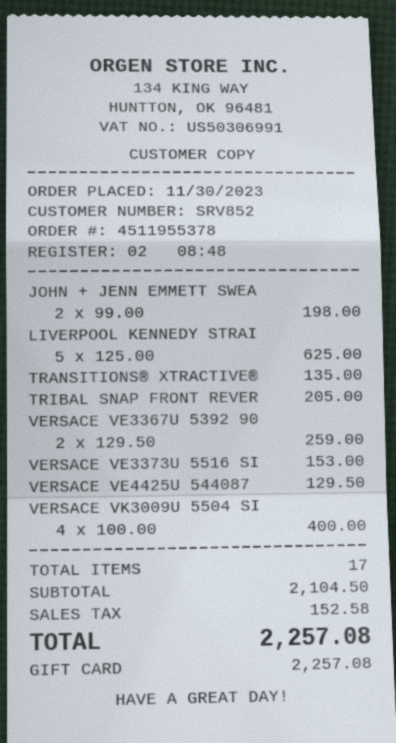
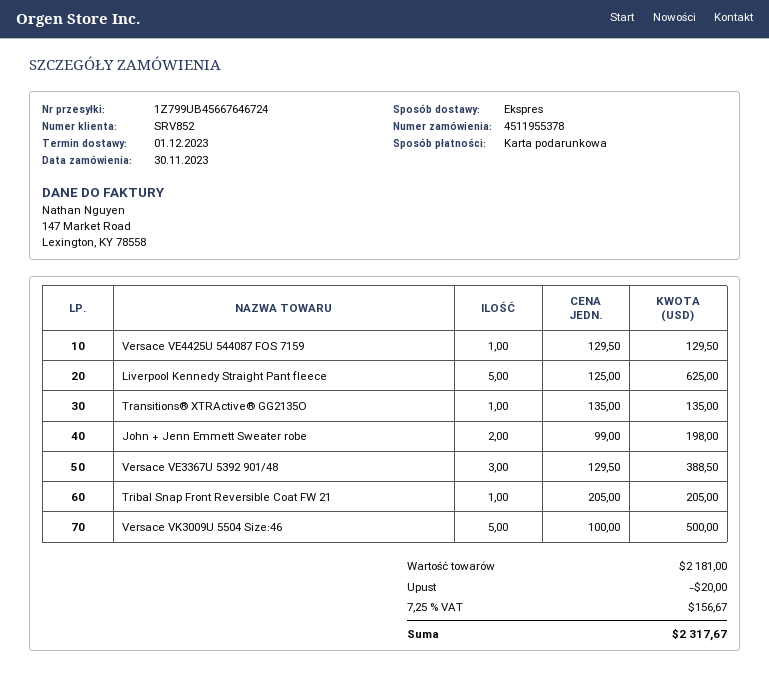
VERSACE VE3367U 5392 90: 2 x 129.50 = 259.00 -> 3 x 129.50 = 388.50
VERSACE VE3373U 5516 SI: 1 x 153.00 = 153.00 -> none
VERSACE VK3009U 5504 SI: 4 x 100.00 = 400.00 -> 5 x 100.00 = 500.00
subtotal: 2104.50 -> 2181.00
discount: none -> 20.00
tax: 152.58 -> 156.67
total: 2257.08 -> 2317.67

